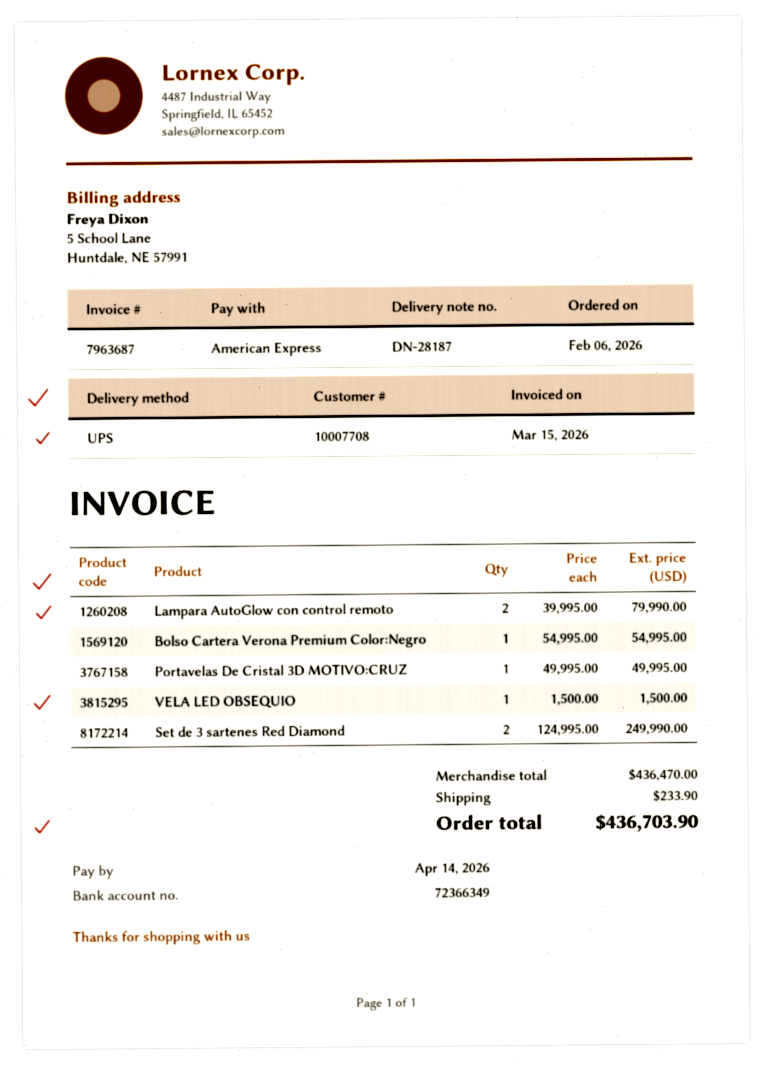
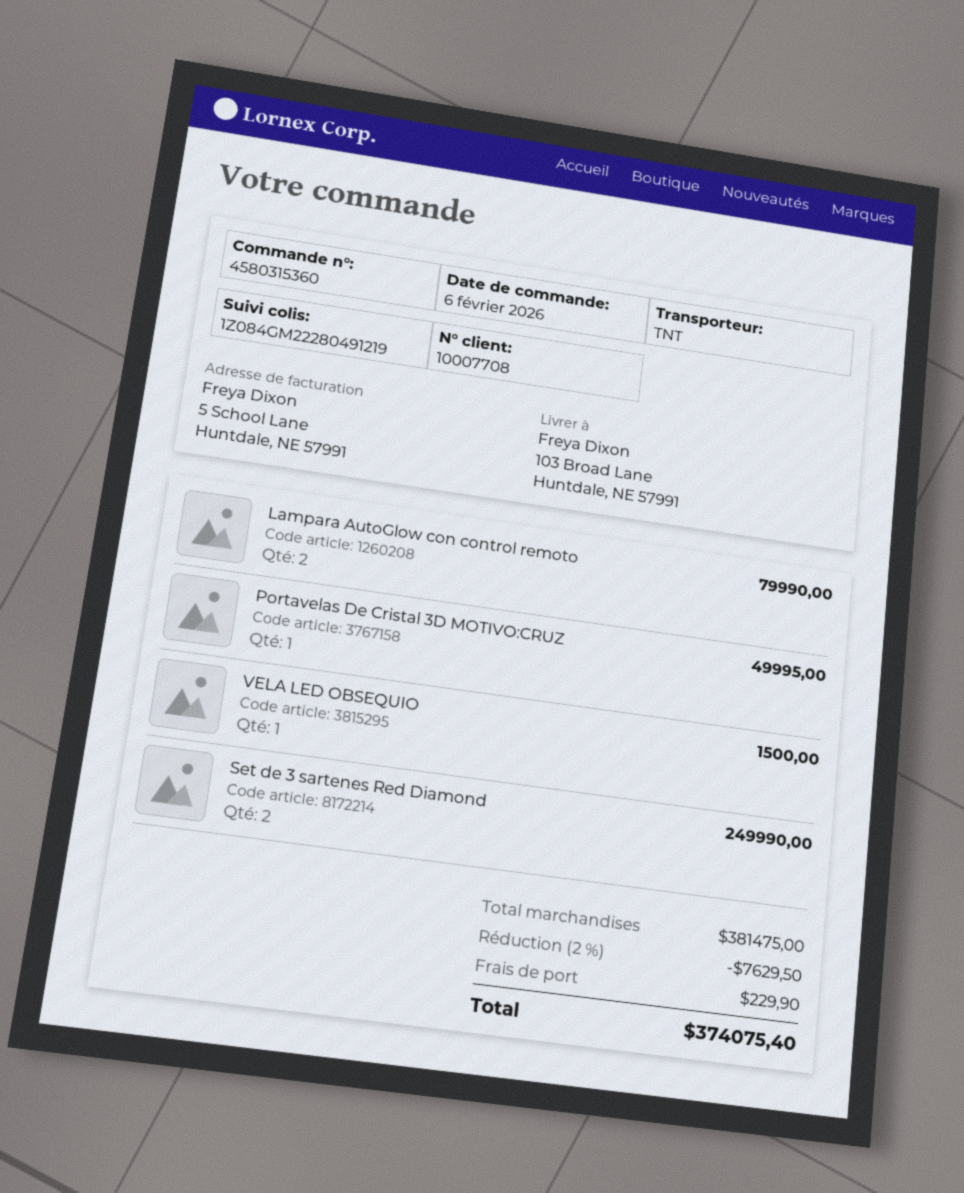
shipping method: UPS -> TNT
Bolso Cartera Verona Premium Color:Negro: 1 for 54995.00 -> none
subtotal: 436470.00 -> 381475.00
discount: none -> 2% = 7629.50
shipping: 233.90 -> 229.90
total: 436703.90 -> 374075.40

